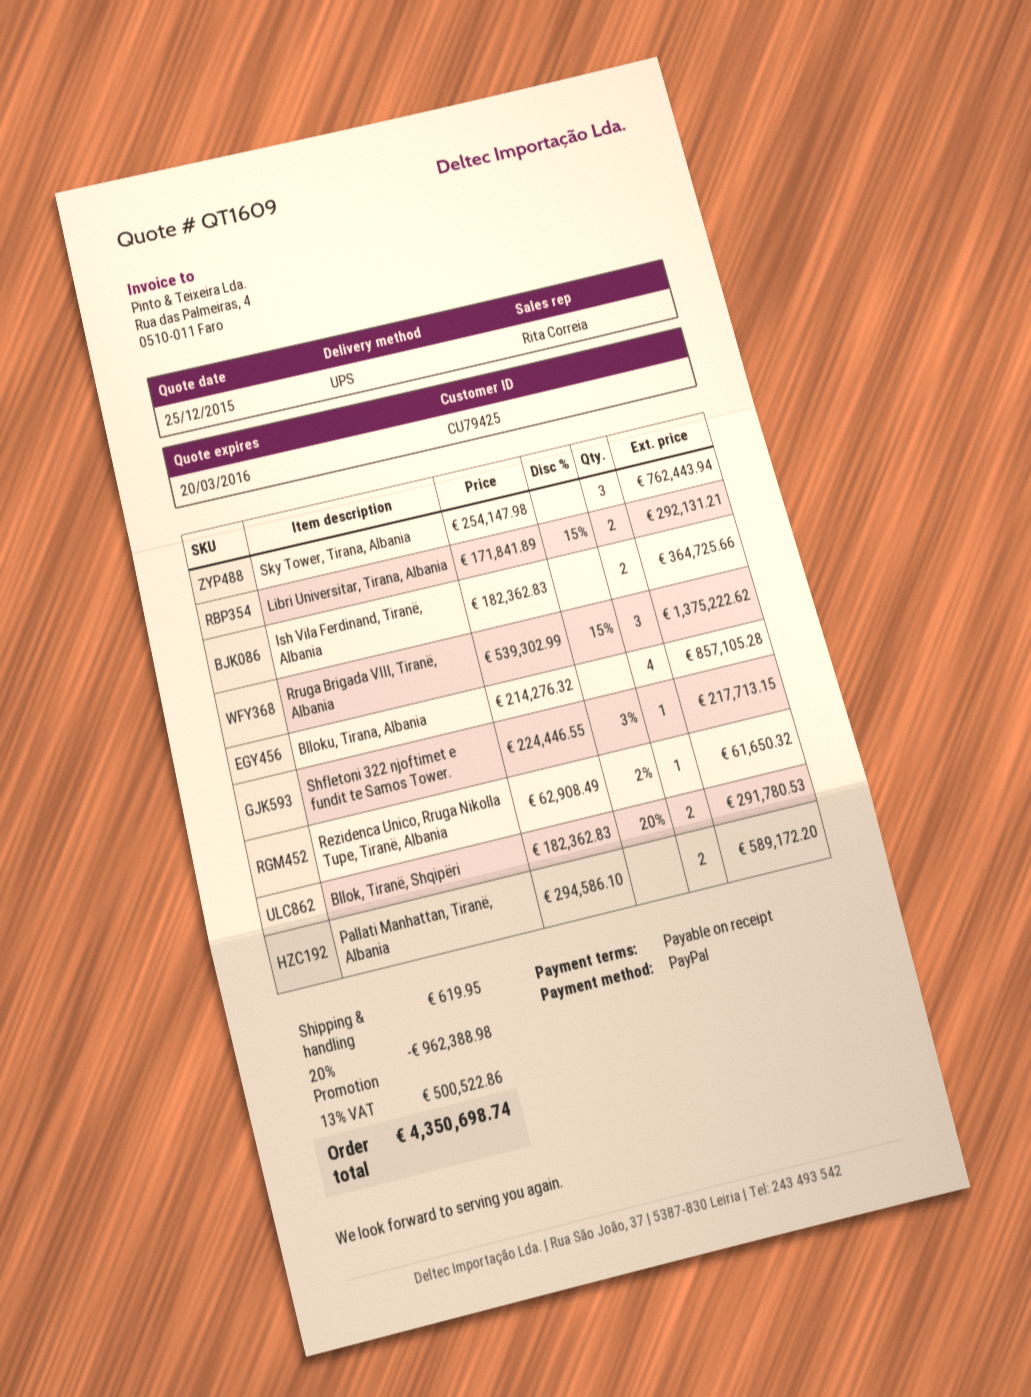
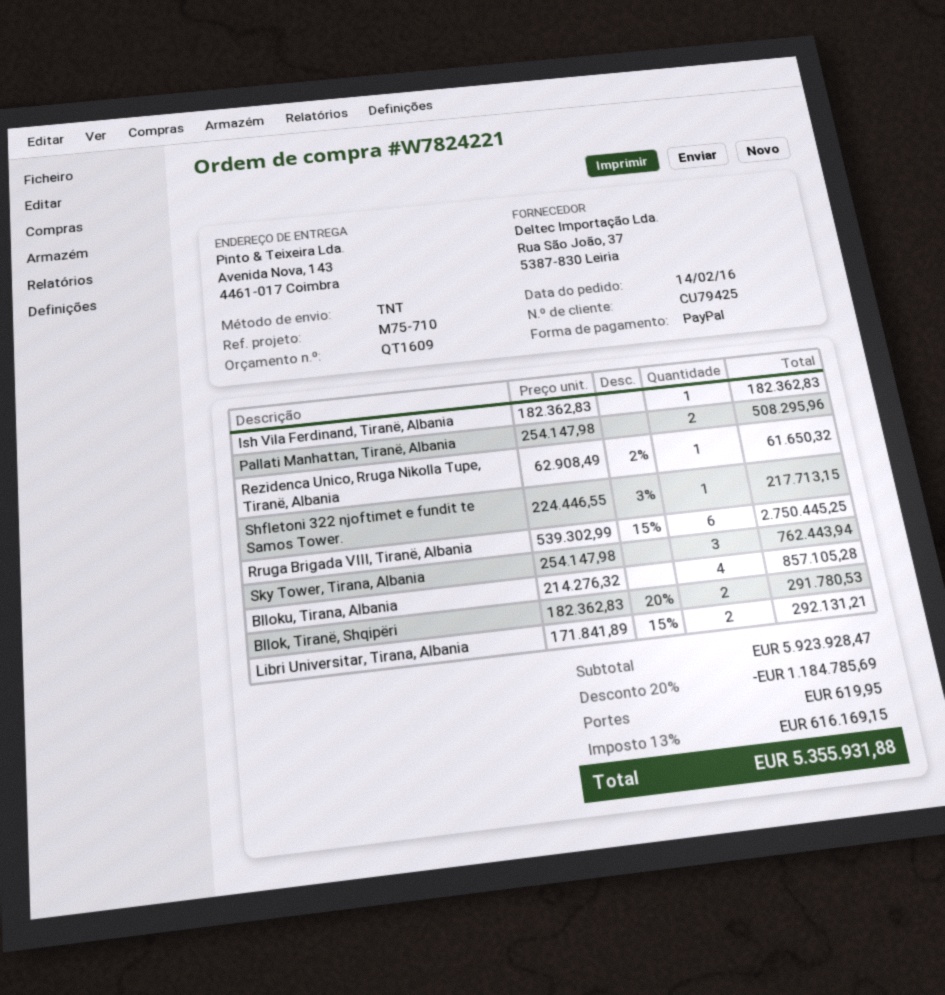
shipping method: UPS -> TNT
Ish Vila Ferdinand, Tiranë, Albania: 2 x 182362.83 = 364725.66 -> 1 x 182362.83 = 182362.83
Rruga Brigada VIII, Tiranë, Albania: 3 x 539302.99 - 15% = 1375222.62 -> 6 x 539302.99 - 15% = 2750445.25
Pallati Manhattan, Tiranë, Albania: 2 x 294586.10 = 589172.20 -> 2 x 254147.98 = 508295.96
discount: 20% = 962388.98 -> 20% = 1184785.69
tax: 13% = 500522.86 -> 13% = 616169.15
total: 4350698.74 -> 5355931.88

